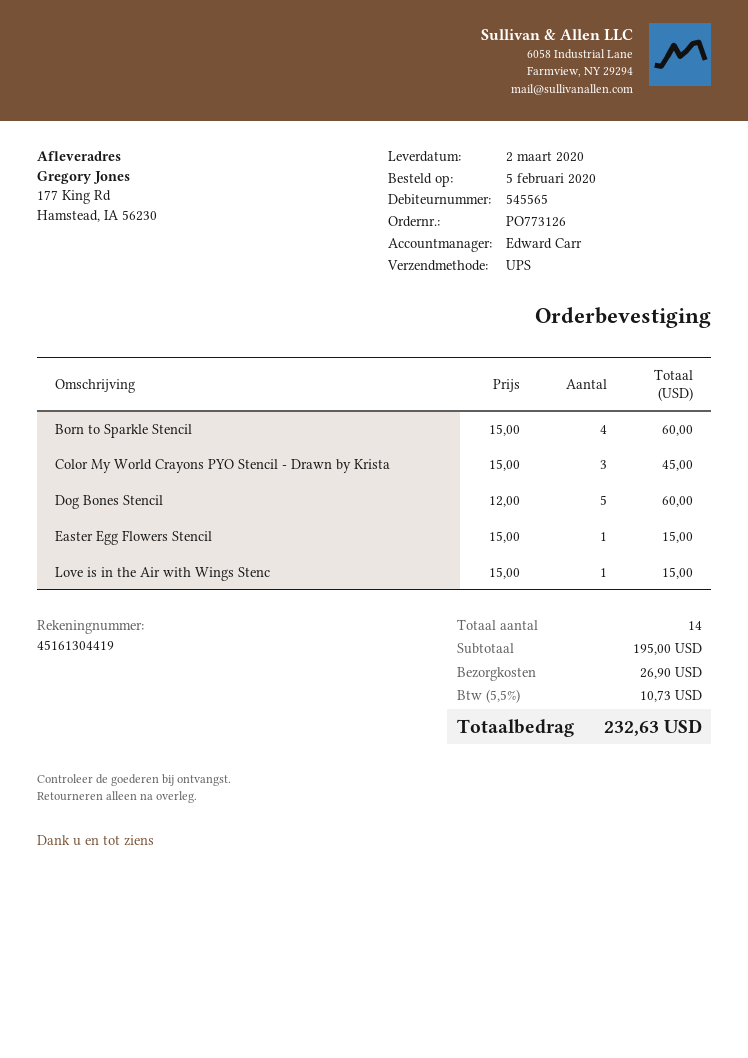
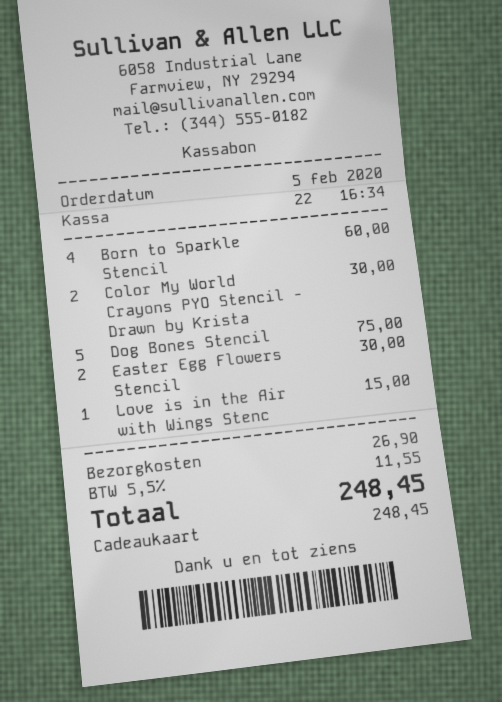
Color My World Crayons PYO Stencil - Drawn by Krista: 3 for 45.00 -> 2 for 30.00
Dog Bones Stencil: 5 for 60.00 -> 5 for 75.00
Easter Egg Flowers Stencil: 1 for 15.00 -> 2 for 30.00
tax: 5.5% = 10.73 -> 5.5% = 11.55
total: 232.63 -> 248.45

